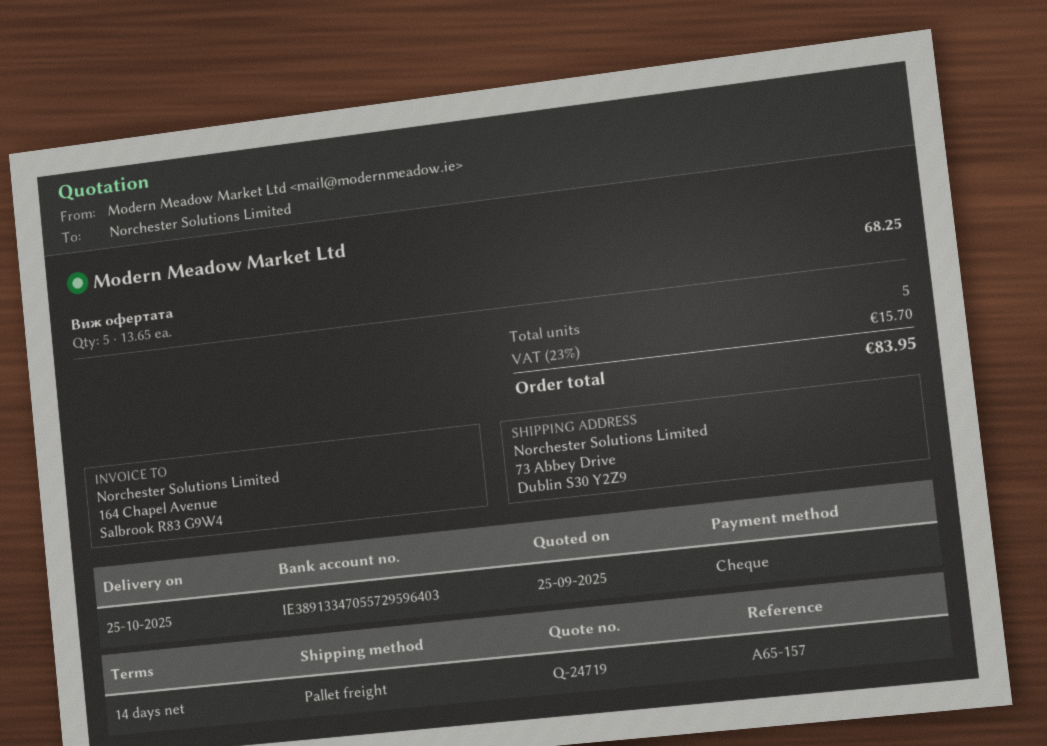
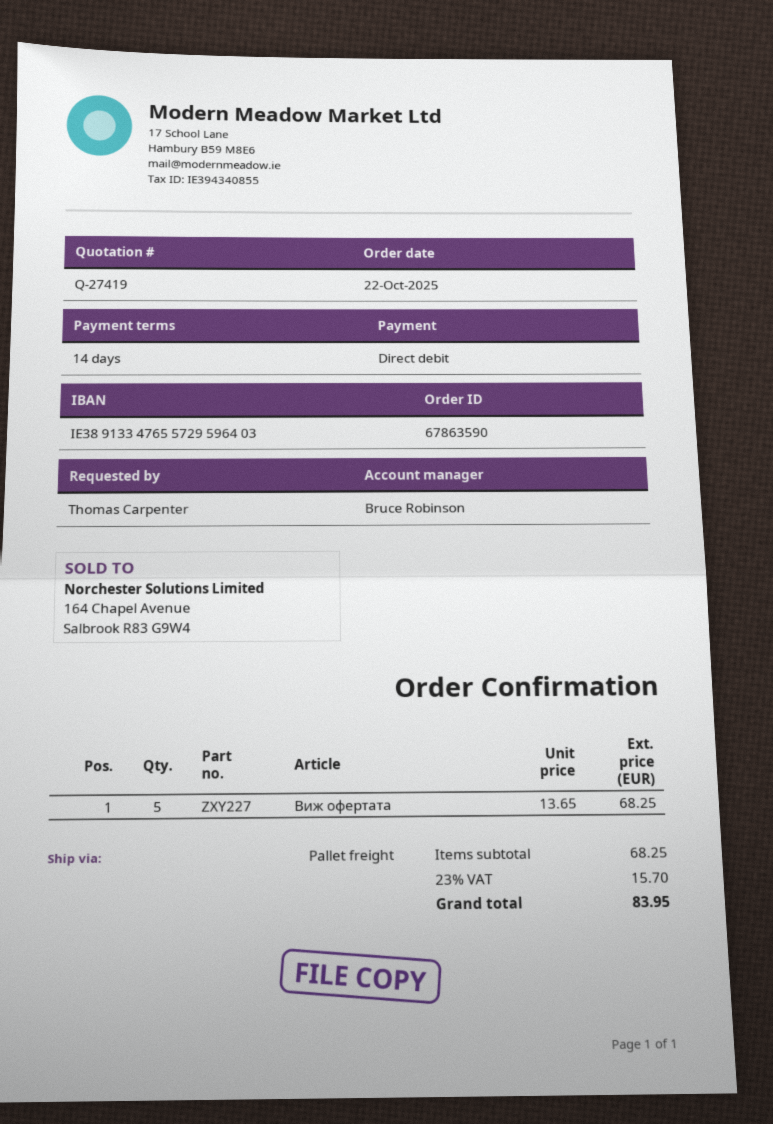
quote number: Q-24719 -> Q-27419
payment method: cheque -> direct debit
bank account: IE38913347055729596403 -> IE38913347655729596403

